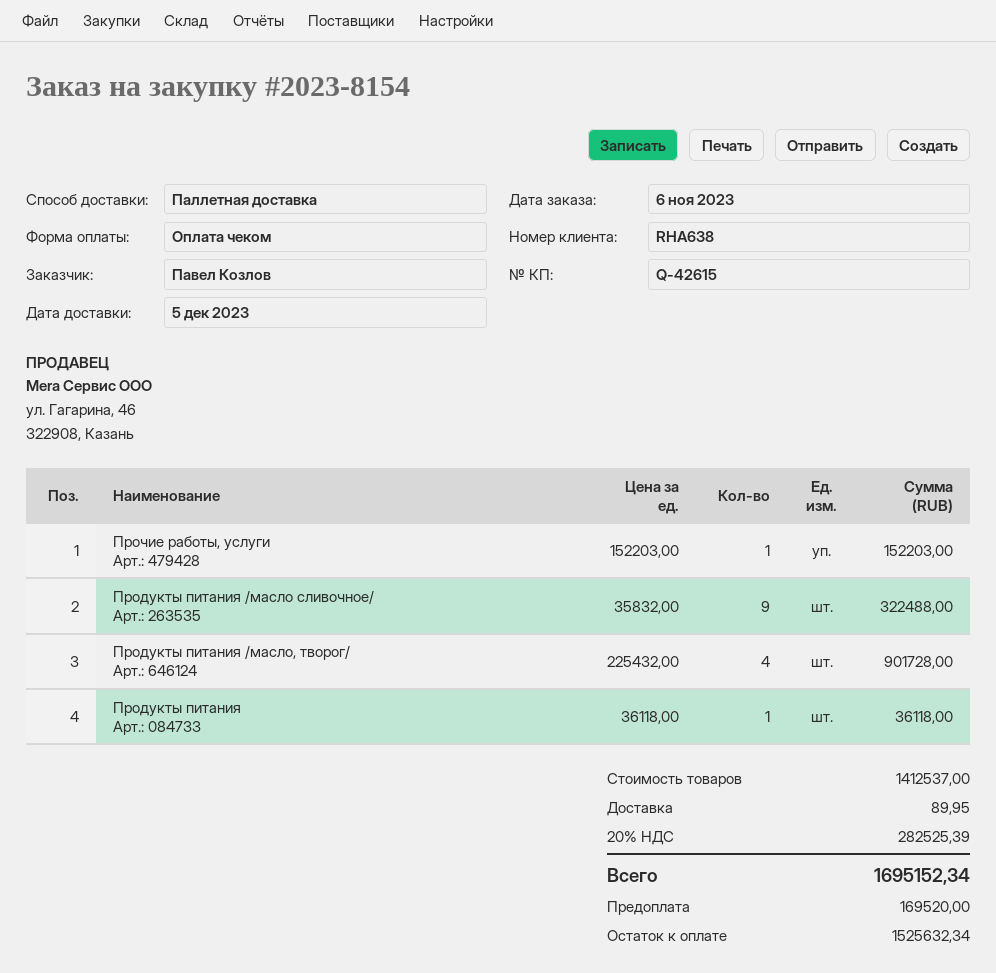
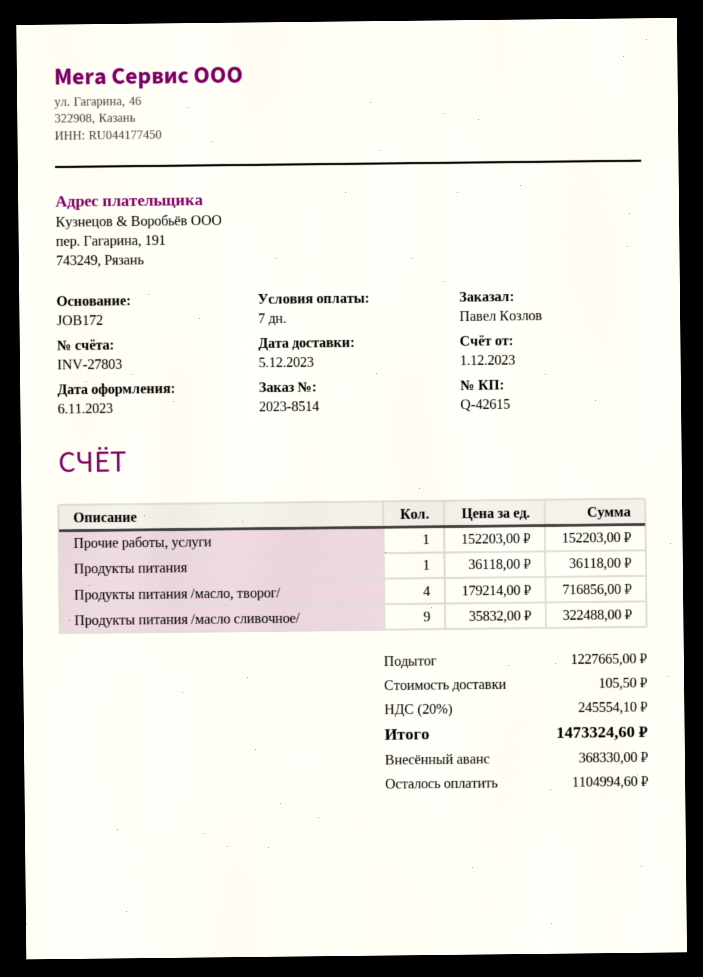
order number: 2023-8154 -> 2023-8514
Продукты питания /масло, творог/: 4 x 225432.00 = 901728.00 -> 4 x 179214.00 = 716856.00
subtotal: 1412537.00 -> 1227665.00
shipping: 89.95 -> 105.50
tax: 20% = 282525.39 -> 20% = 245554.10
total: 1695152.34 -> 1473324.60
deposit: 169520.00 -> 368330.00
balance: 1525632.34 -> 1104994.60

